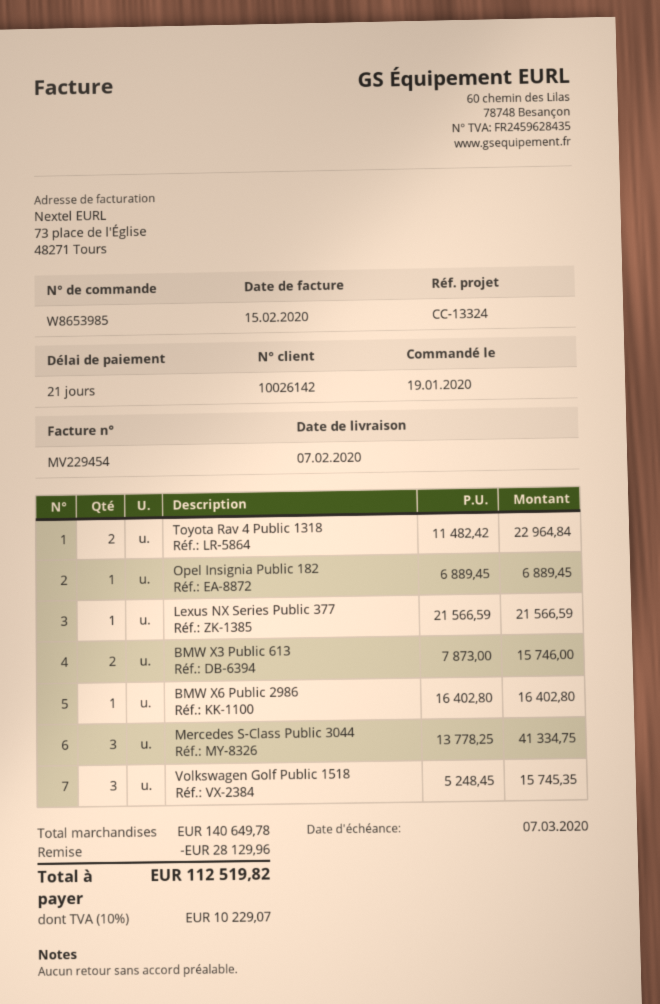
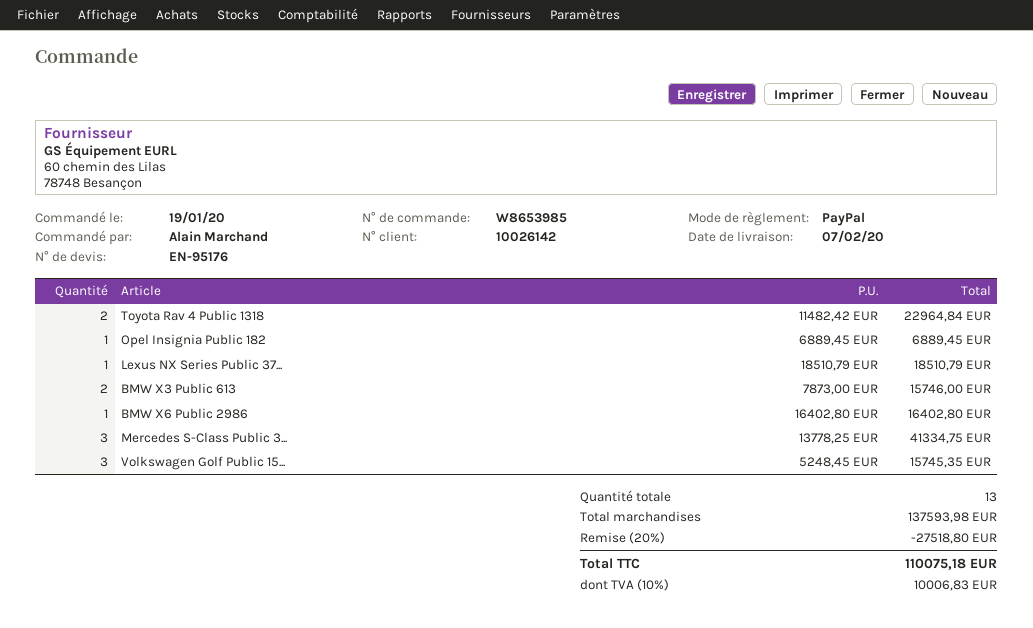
Lexus NX Series Public 377: 1 x 21566.59 = 21566.59 -> 1 x 18510.79 = 18510.79
subtotal: 140649.78 -> 137593.98
discount: 28129.96 -> 27518.80
tax: 10% = 10229.07 -> 10% = 10006.83
total: 112519.82 -> 110075.18

